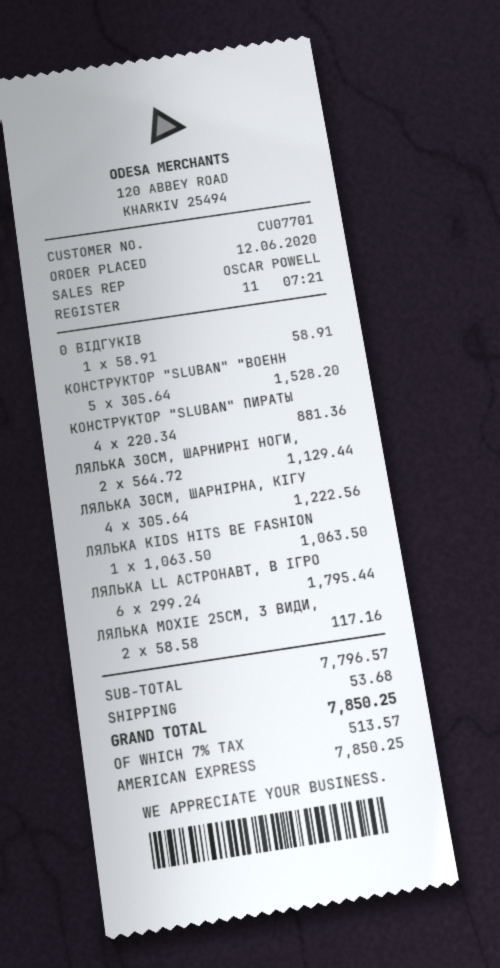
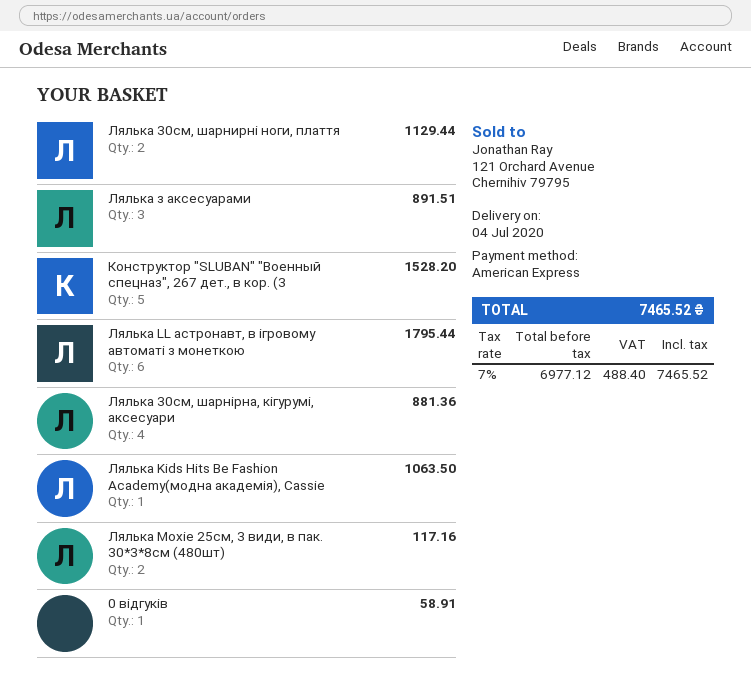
КОНСТРУКТОР "SLUBAN" ПИРАТЫ: 4 for 881.36 -> none
ЛЯЛЬКА 30СМ, ШАРНІРНА, КІГУ: 4 for 1222.56 -> 4 for 881.36
Лялька з аксесуарами: none -> 3 for 891.51
shipping: 53.68 -> none
tax: 7% = 513.57 -> 7% = 488.40
total: 7850.25 -> 7465.52

